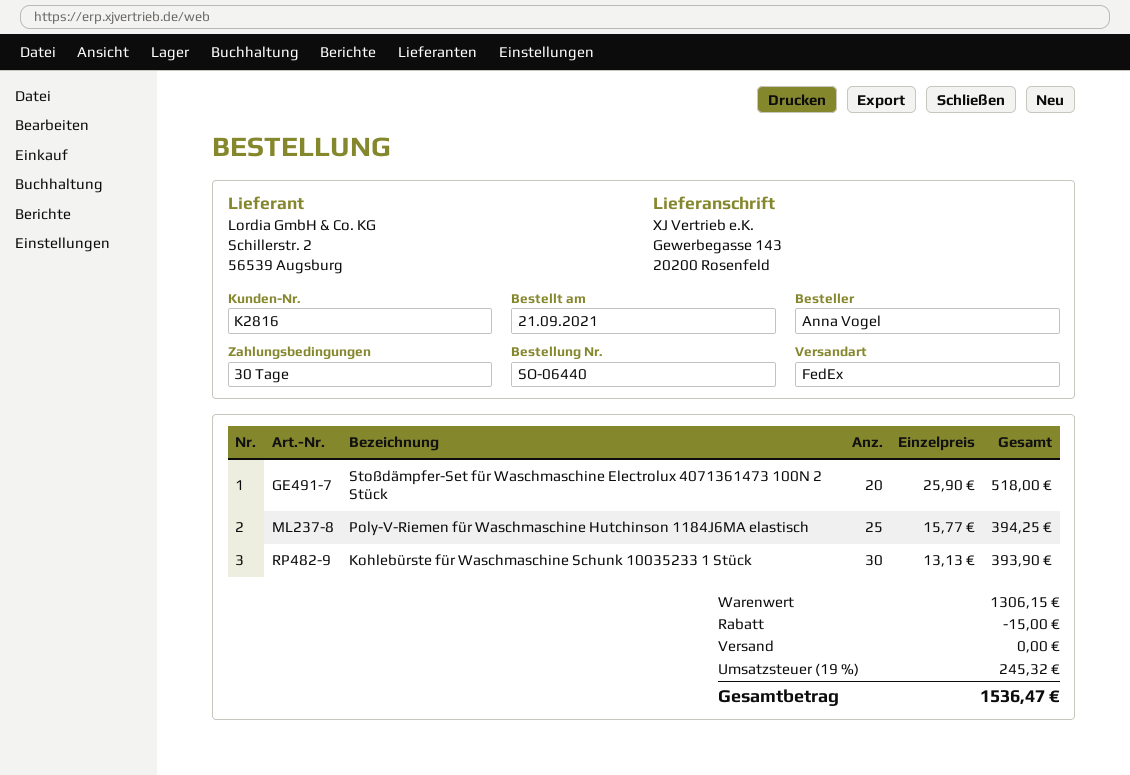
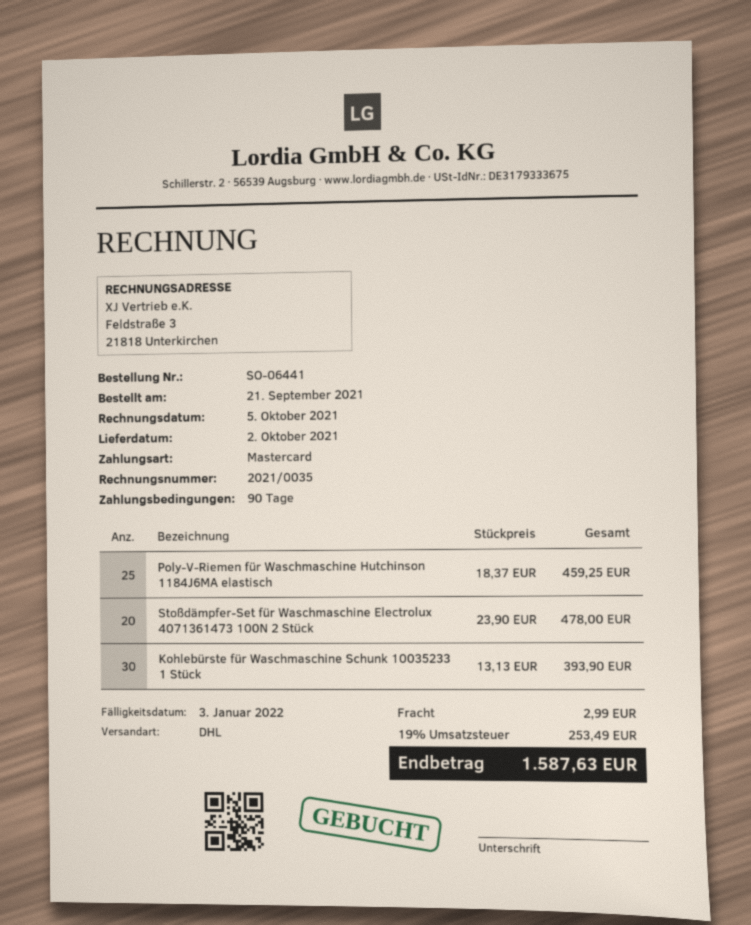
order number: SO-06440 -> SO-06441
payment terms: 30 days -> 90 days
shipping method: FedEx -> DHL
Stoßdämpfer-Set für Waschmaschine Electrolux 4071361473 100N 2 Stück: 20 x 25.90 = 518.00 -> 20 x 23.90 = 478.00
Poly-V-Riemen für Waschmaschine Hutchinson 1184J6MA elastisch: 25 x 15.77 = 394.25 -> 25 x 18.37 = 459.25
discount: 15.00 -> none
shipping: 0.00 -> 2.99
tax: 19% = 245.32 -> 19% = 253.49
total: 1536.47 -> 1587.63

